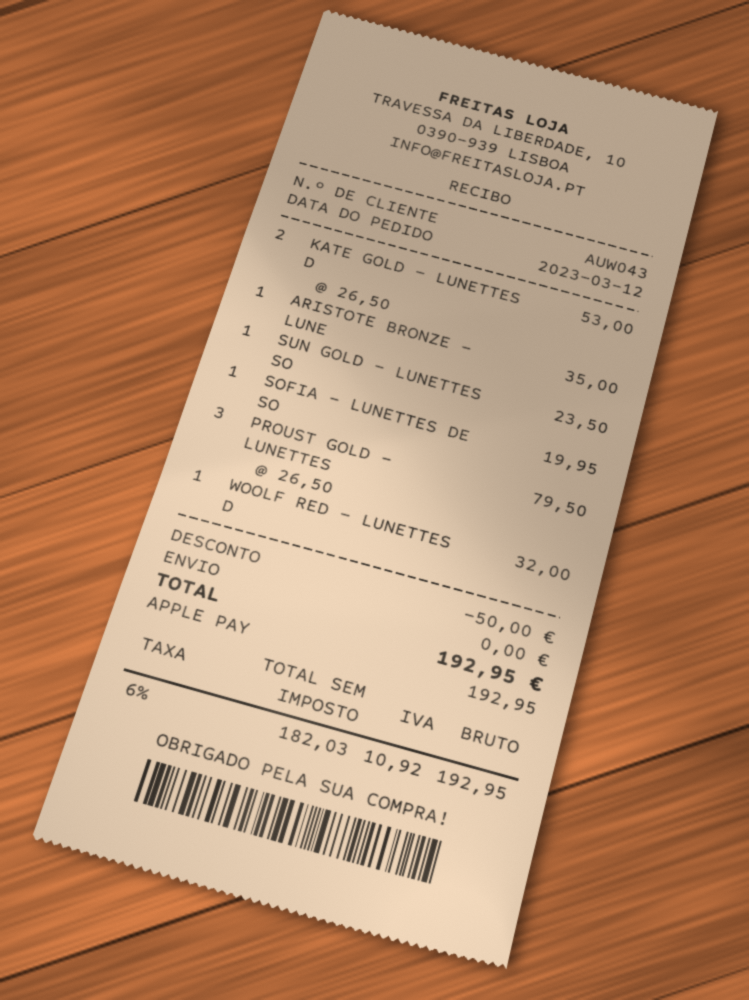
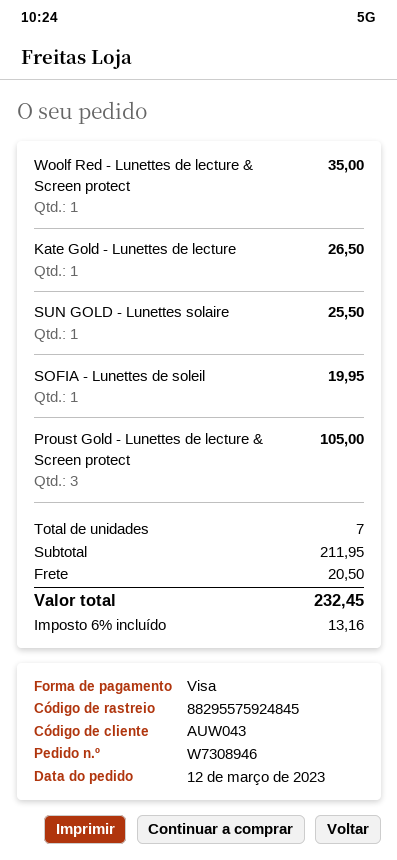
payment method: Apple Pay -> Visa
KATE GOLD - LUNETTES D: 2 for 53.00 -> 1 for 26.50
ARISTOTE BRONZE - LUNE: 1 for 35.00 -> none
SUN GOLD - LUNETTES SO: 1 for 23.50 -> 1 for 25.50
PROUST GOLD - LUNETTES: 3 for 79.50 -> 3 for 105.00
WOOLF RED - LUNETTES D: 1 for 32.00 -> 1 for 35.00
discount: 50.00 -> none
shipping: 0.00 -> 20.50
tax: 6% = 10.92 -> 6% = 13.16
total: 192.95 -> 232.45

